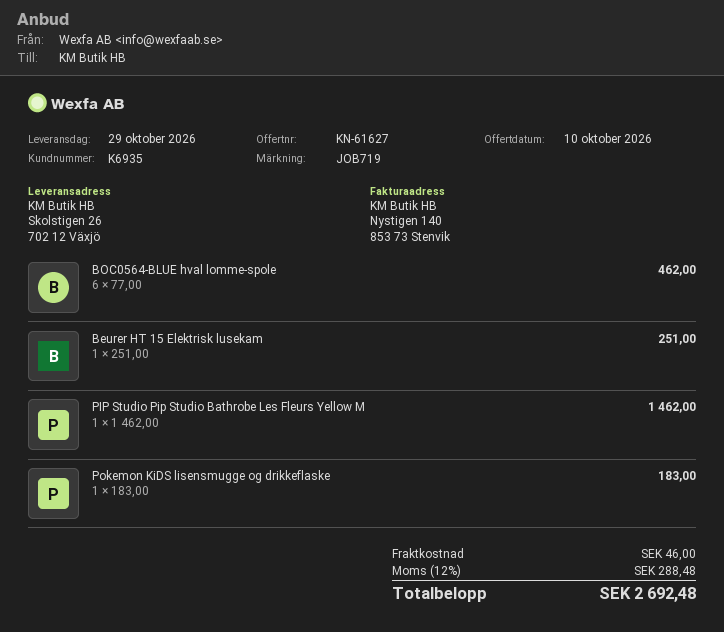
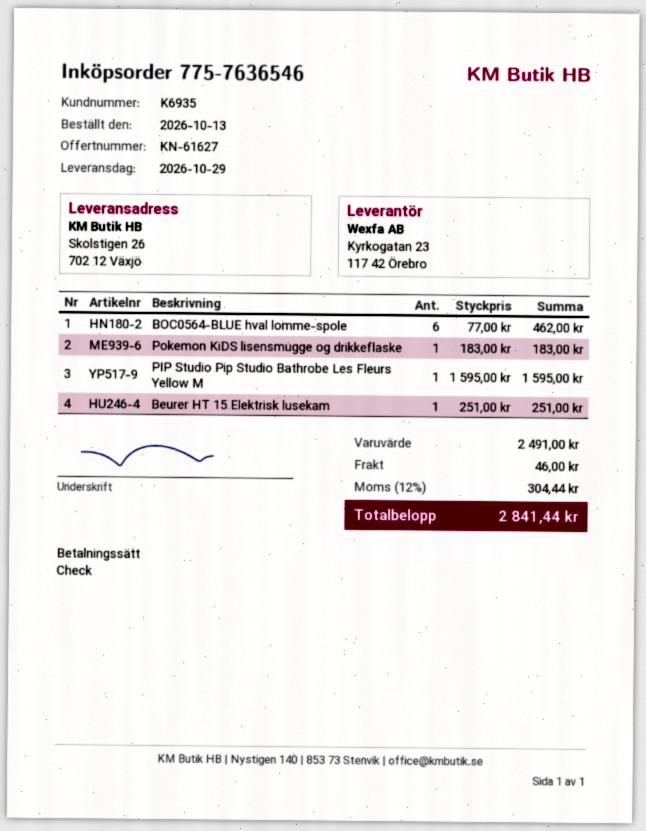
PIP Studio Pip Studio Bathrobe Les Fleurs Yellow M: 1 x 1462.00 = 1462.00 -> 1 x 1595.00 = 1595.00
tax: 12% = 288.48 -> 12% = 304.44
total: 2692.48 -> 2841.44

